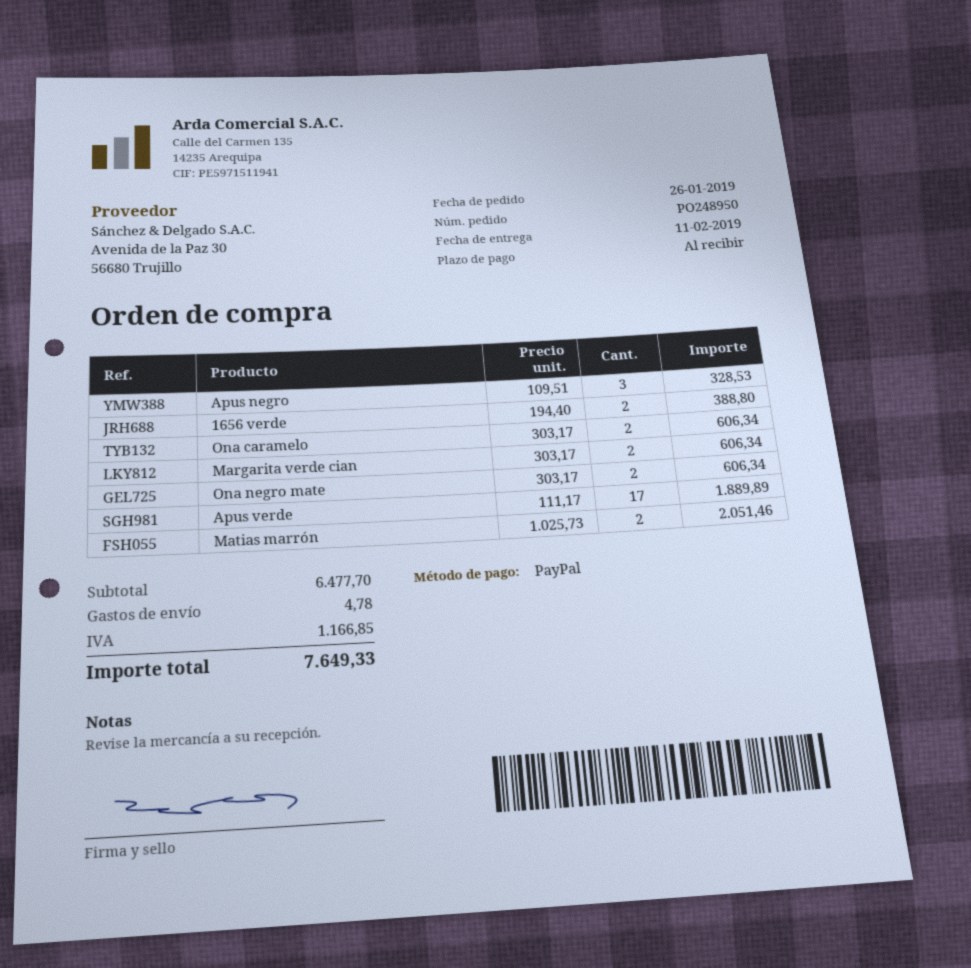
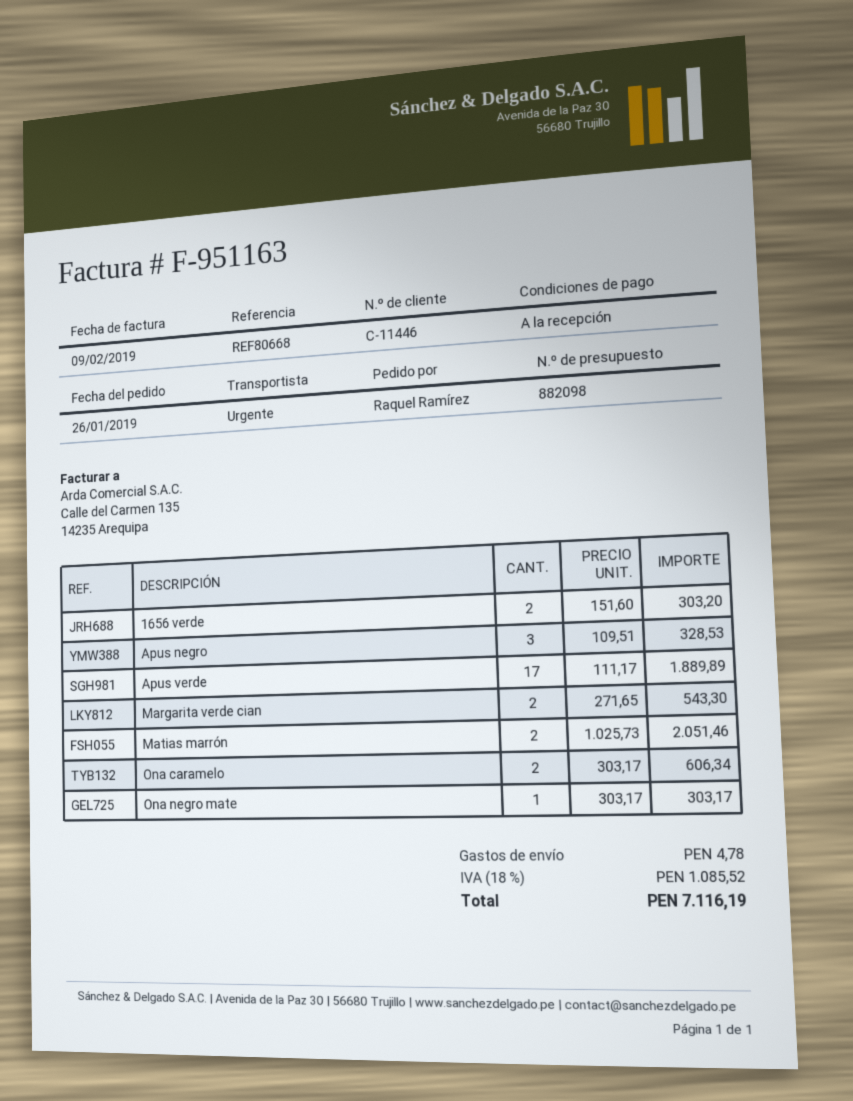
1656 verde: 2 x 194.40 = 388.80 -> 2 x 151.60 = 303.20
Margarita verde cian: 2 x 303.17 = 606.34 -> 2 x 271.65 = 543.30
Ona negro mate: 2 x 303.17 = 606.34 -> 1 x 303.17 = 303.17
tax: 1166.85 -> 1085.52
total: 7649.33 -> 7116.19

